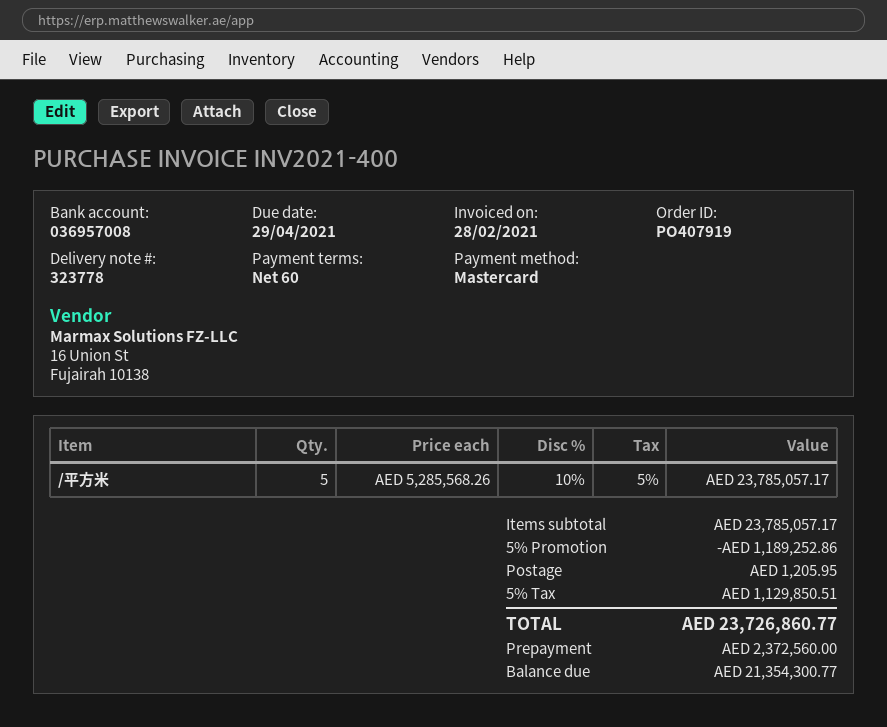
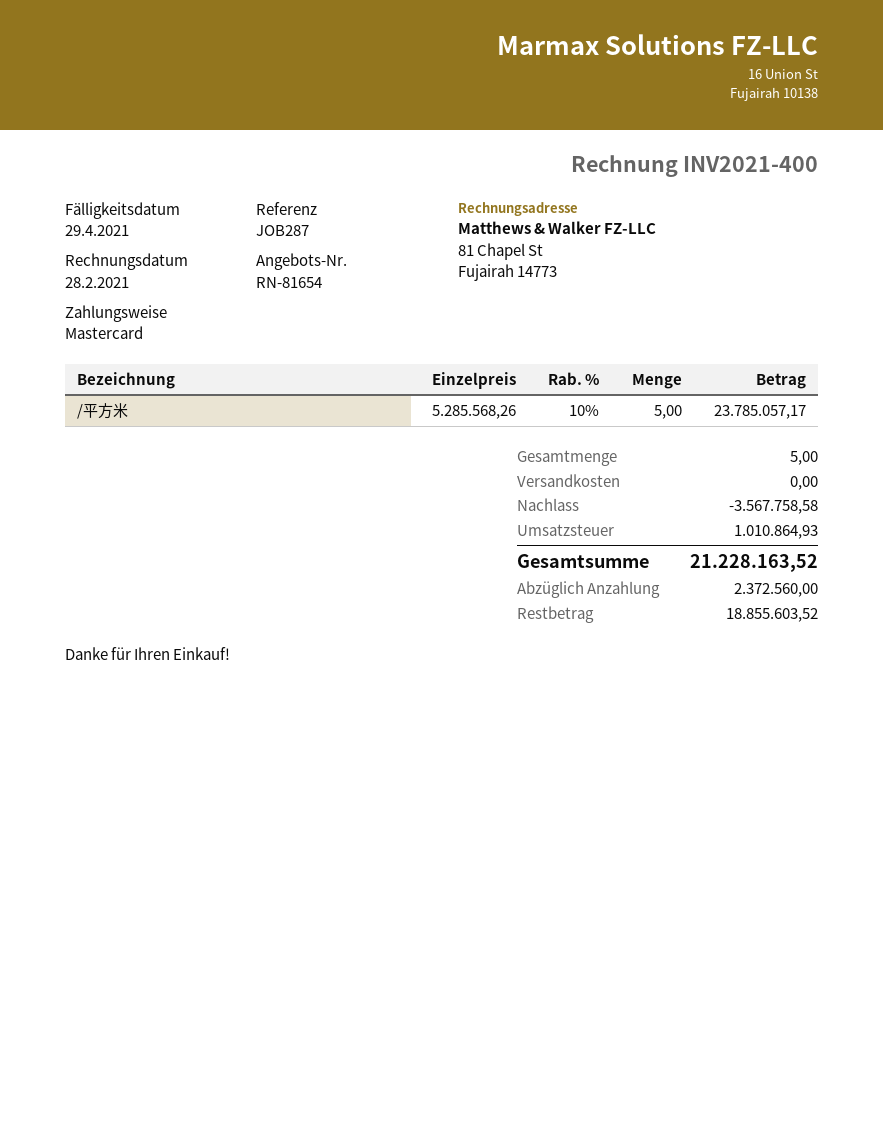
discount: 1189252.86 -> 3567758.58
shipping: 1205.95 -> 0.00
tax: 1129850.51 -> 1010864.93
total: 23726860.77 -> 21228163.52
balance: 21354300.77 -> 18855603.52

